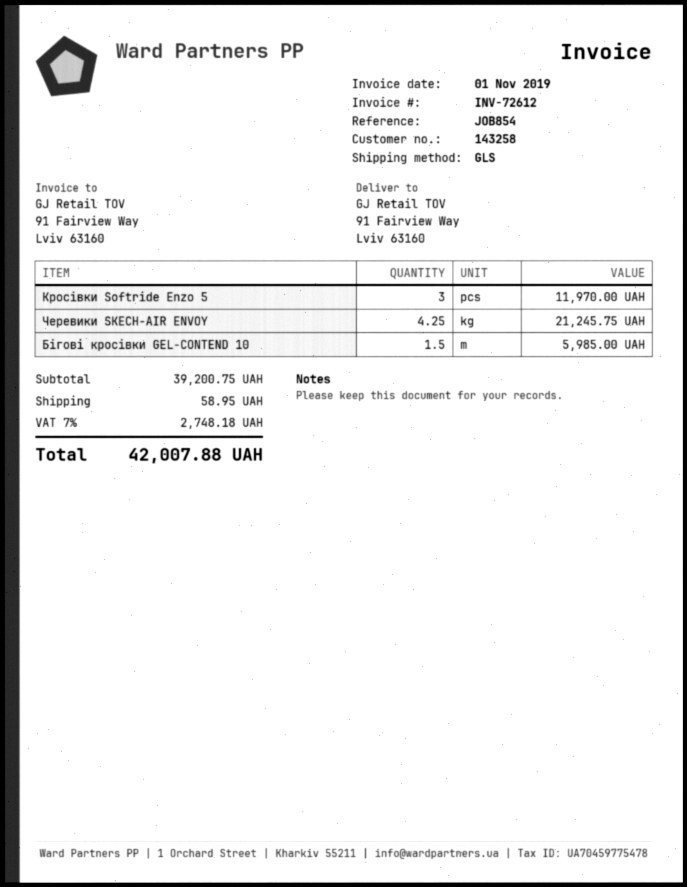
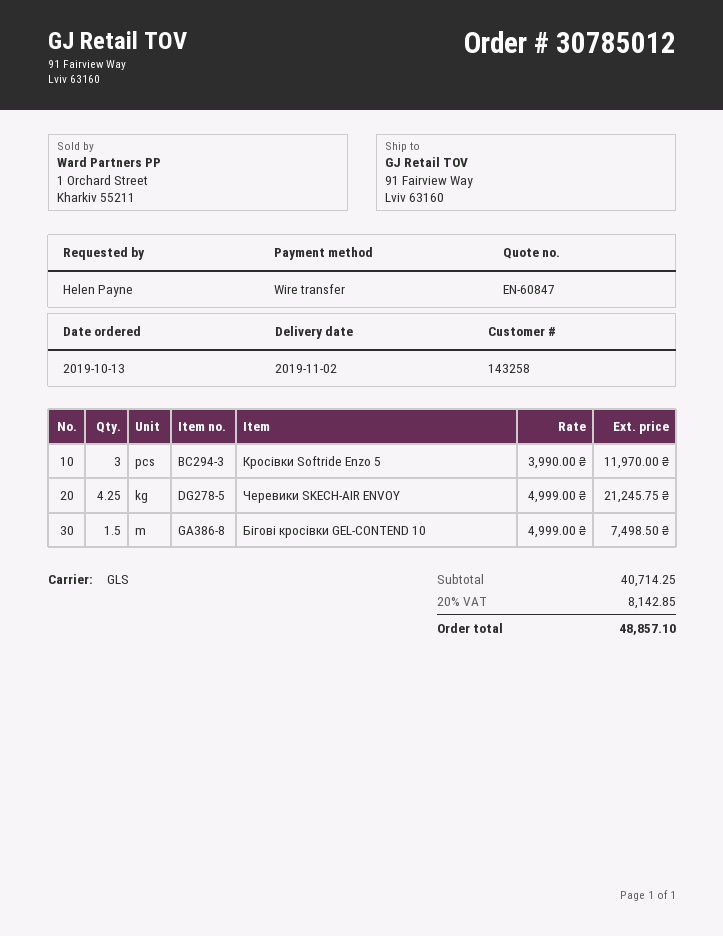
Бігові кросівки GEL-CONTEND 10: 1.5 for 5985.00 -> 1.5 for 7498.50
subtotal: 39200.75 -> 40714.25
shipping: 58.95 -> none
tax: 7% = 2748.18 -> 20% = 8142.85
total: 42007.88 -> 48857.10

